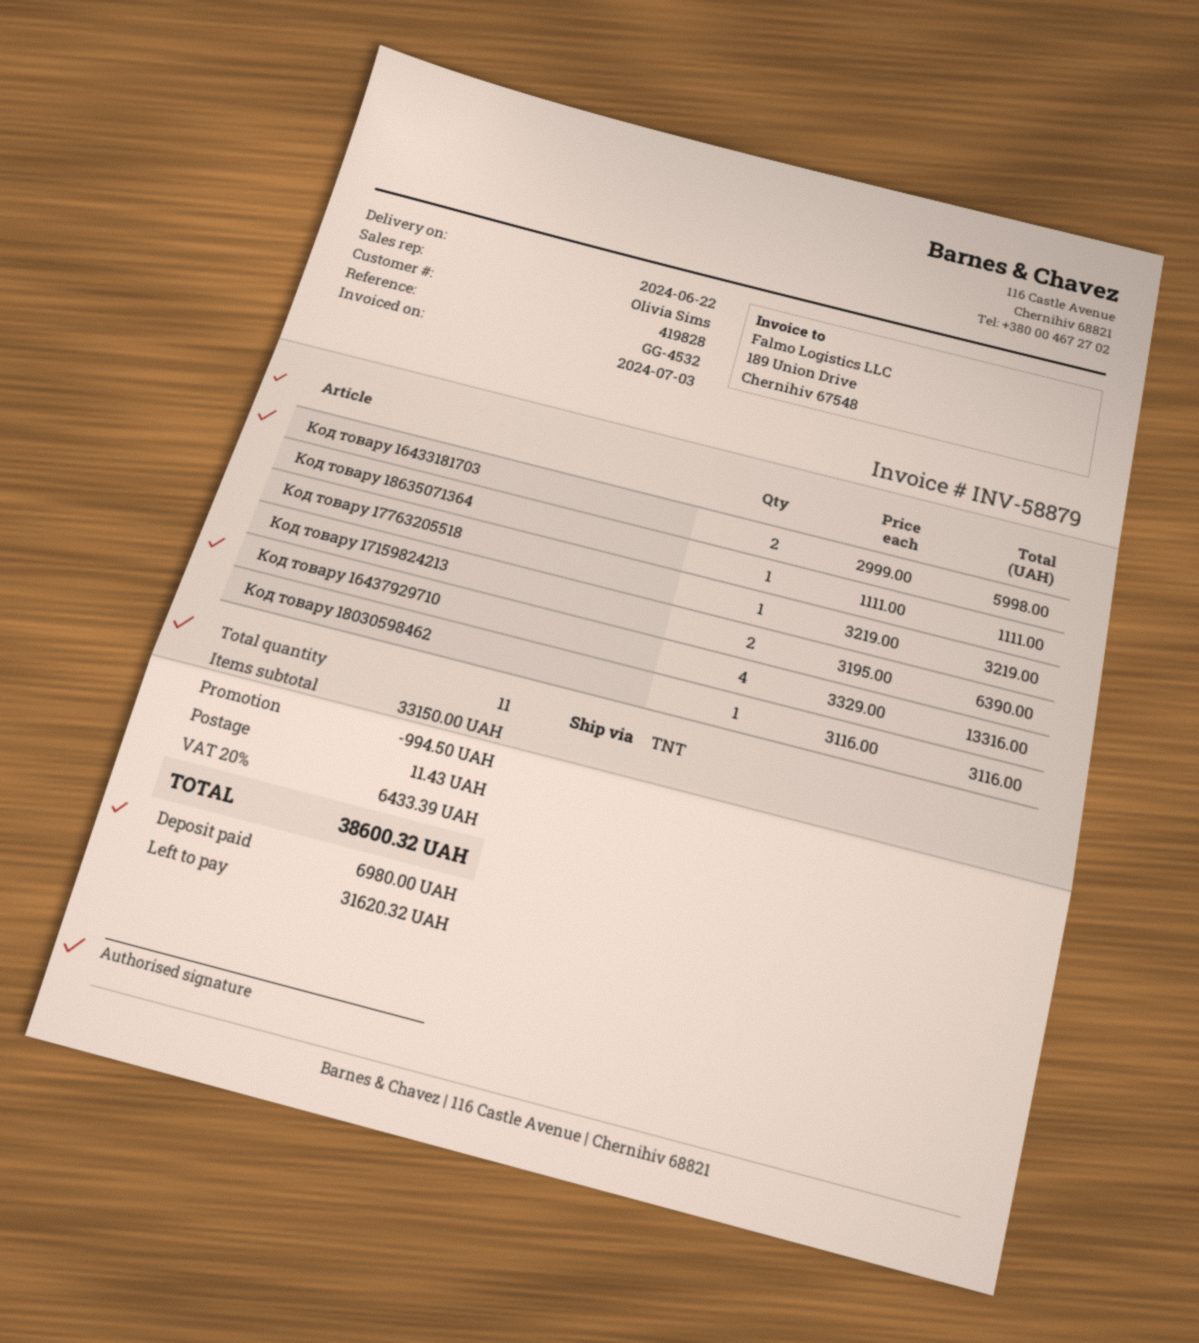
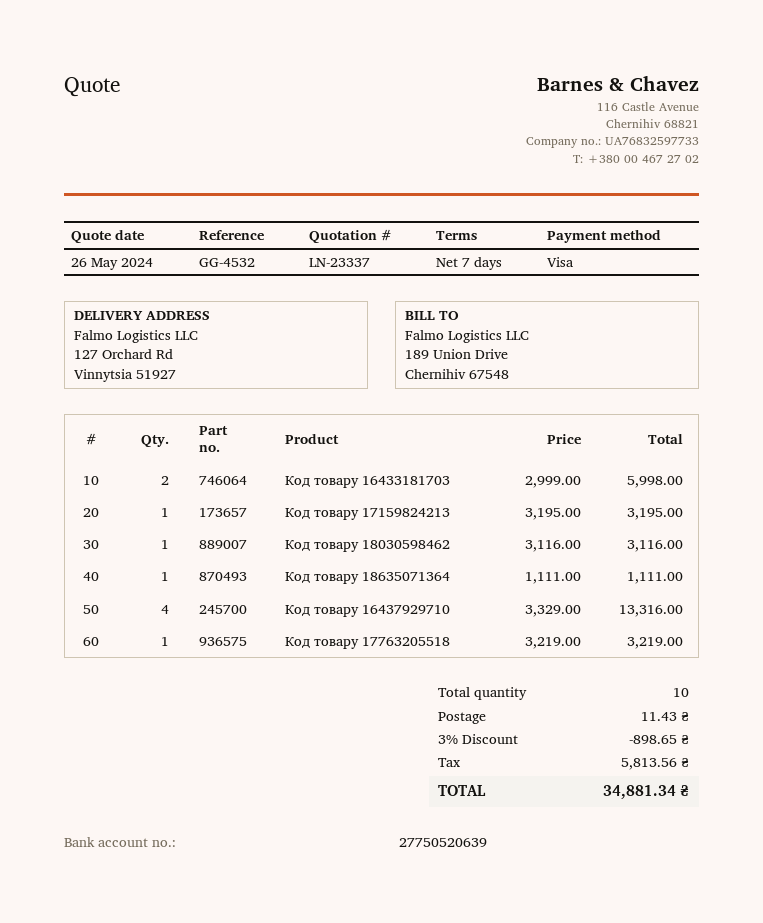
Код товару 17159824213: 2 x 3195.00 = 6390.00 -> 1 x 3195.00 = 3195.00
total quantity: 11 -> 10
discount: 994.50 -> 898.65
tax: 6433.39 -> 5813.56
total: 38600.32 -> 34881.34

